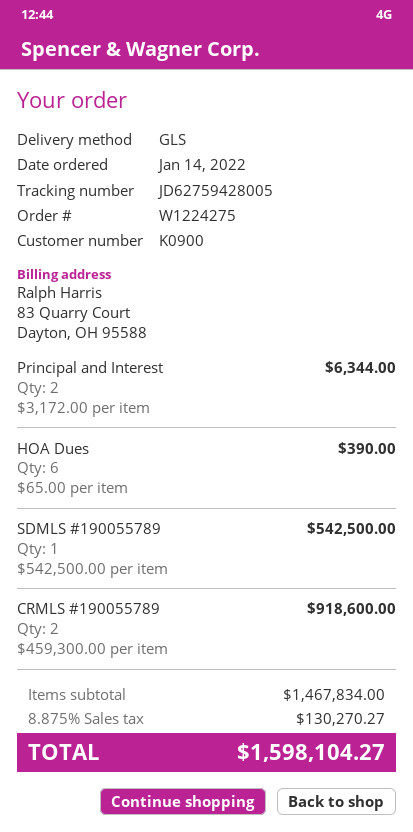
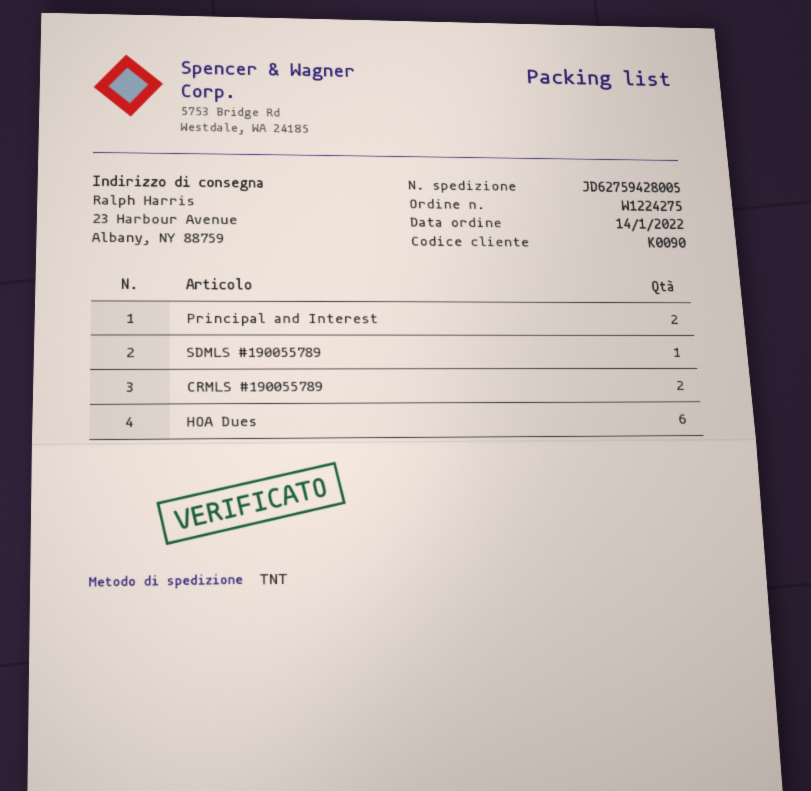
customer number: K0900 -> K0090
shipping method: GLS -> TNT

